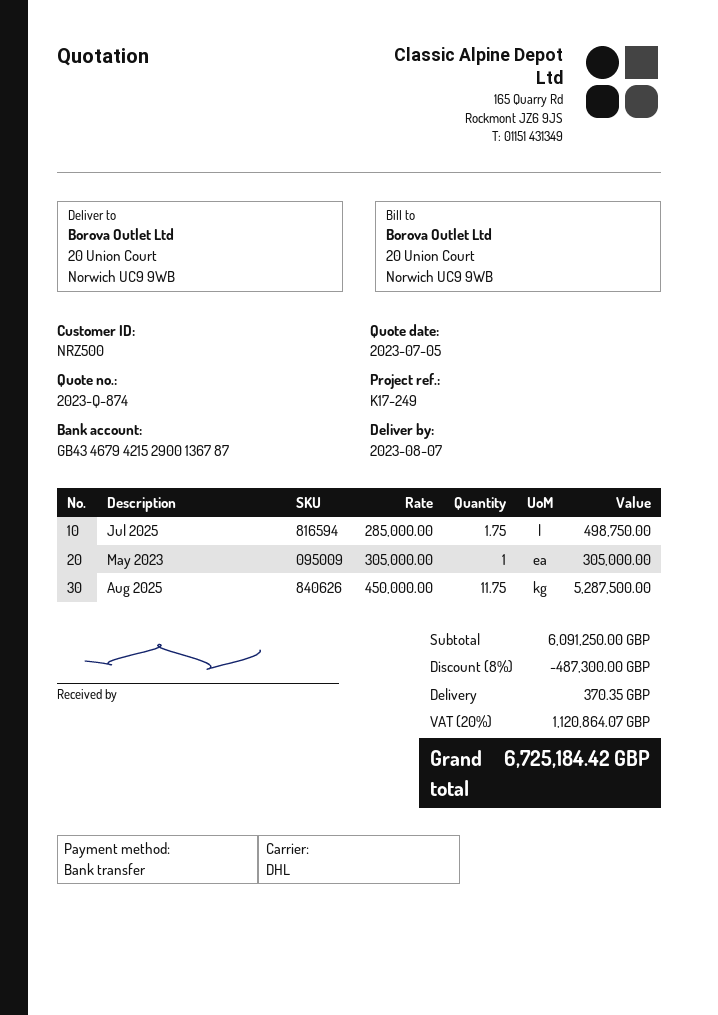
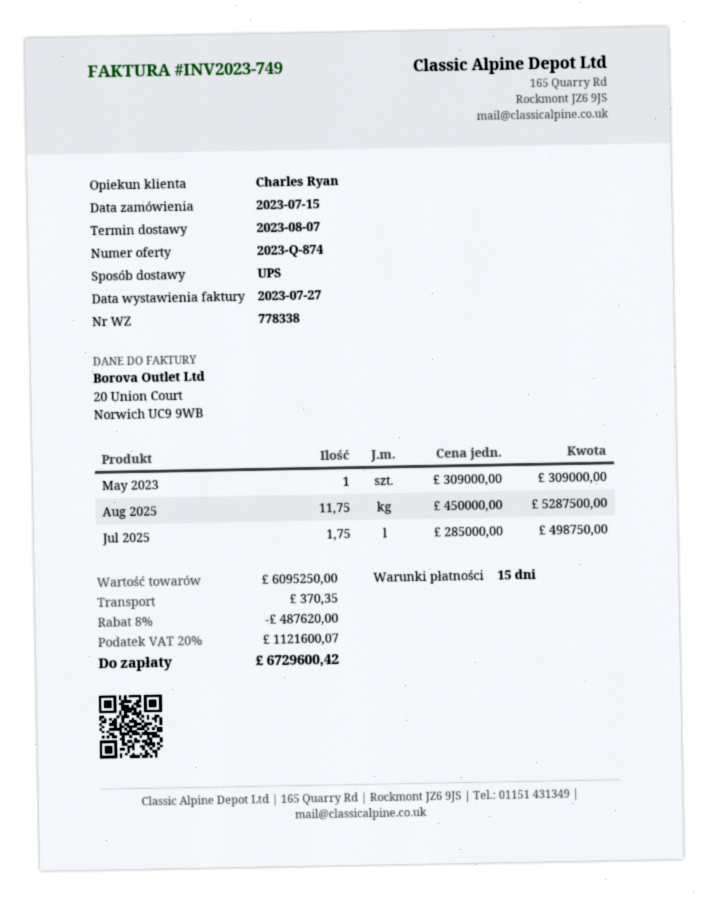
shipping method: DHL -> UPS
May 2023: 1 x 305000.00 = 305000.00 -> 1 x 309000.00 = 309000.00
subtotal: 6091250.00 -> 6095250.00
discount: 8% = 487300.00 -> 8% = 487620.00
tax: 20% = 1120864.07 -> 20% = 1121600.07
total: 6725184.42 -> 6729600.42

